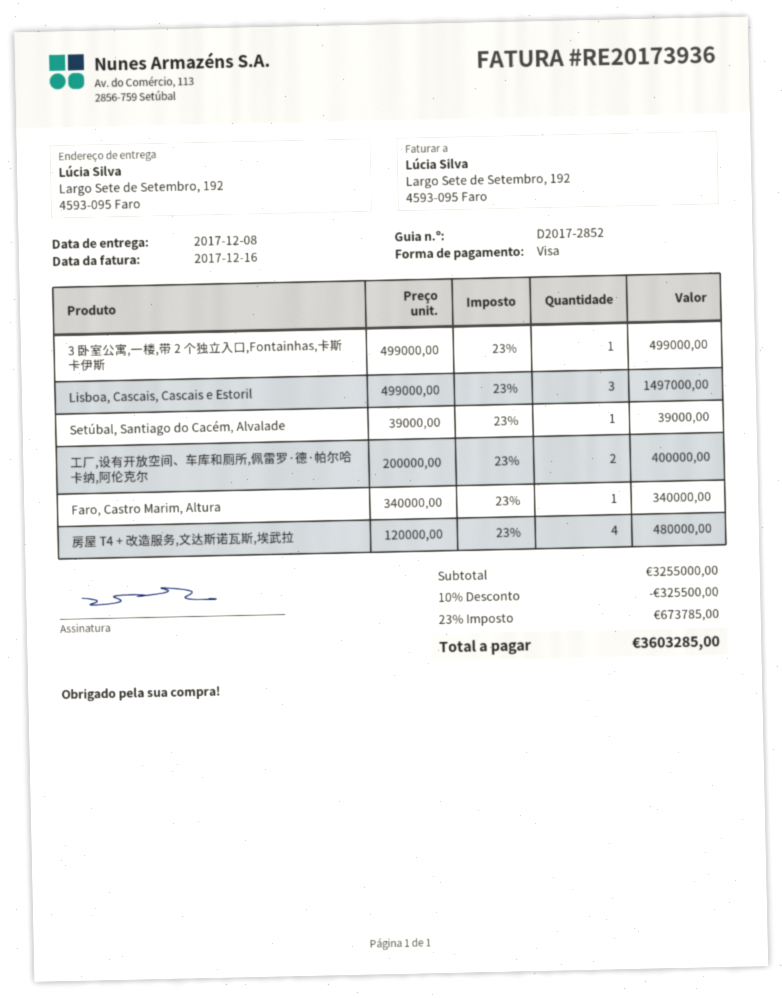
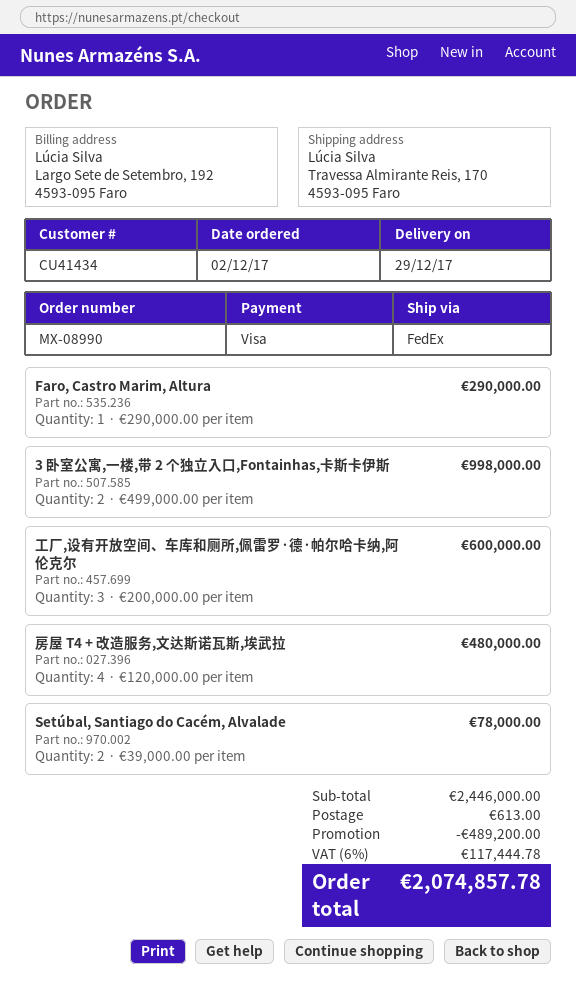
delivery date: 2017-12-08 -> 2017-12-29
ship to: Largo Sete de Setembro, 192, 4593-095 Faro -> Travessa Almirante Reis, 170, 4593-095 Faro
3 卧室公寓,一楼,带 2 个独立入口,Fontainhas,卡斯卡伊斯: 1 x 499000.00 = 499000.00 -> 2 x 499000.00 = 998000.00
Lisboa, Cascais, Cascais e Estoril: 3 x 499000.00 = 1497000.00 -> none
Setúbal, Santiago do Cacém, Alvalade: 1 x 39000.00 = 39000.00 -> 2 x 39000.00 = 78000.00
工厂,设有开放空间、车库和厕所,佩雷罗·德·帕尔哈卡纳,阿伦克尔: 2 x 200000.00 = 400000.00 -> 3 x 200000.00 = 600000.00
Faro, Castro Marim, Altura: 1 x 340000.00 = 340000.00 -> 1 x 290000.00 = 290000.00
subtotal: 3255000.00 -> 2446000.00
discount: 325500.00 -> 489200.00
shipping: none -> 613.00
tax: 23% = 673785.00 -> 6% = 117444.78
total: 3603285.00 -> 2074857.78

